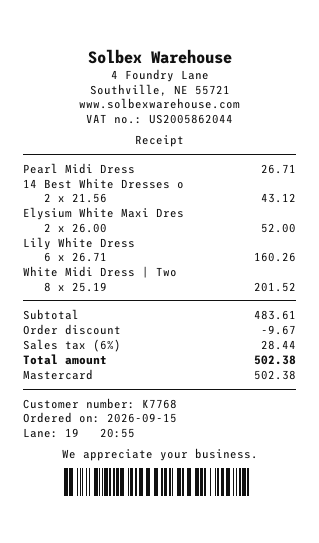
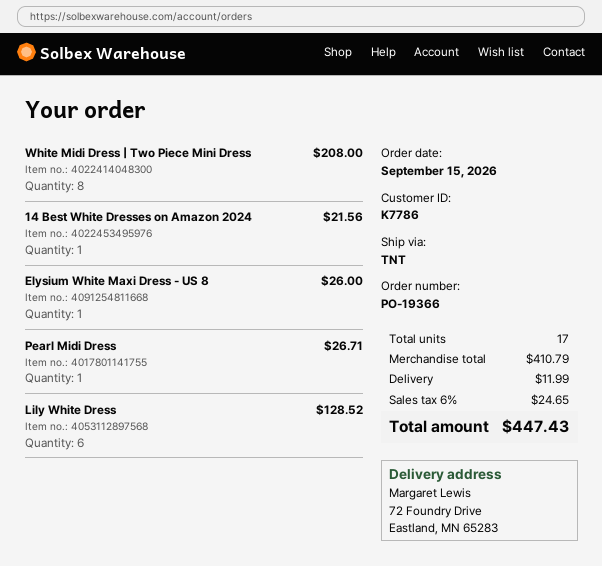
customer number: K7768 -> K7786
14 Best White Dresses o: 2 for 43.12 -> 1 for 21.56
Elysium White Maxi Dres: 2 for 52.00 -> 1 for 26.00
Lily White Dress: 6 for 160.26 -> 6 for 128.52
White Midi Dress | Two: 8 for 201.52 -> 8 for 208.00
subtotal: 483.61 -> 410.79
discount: 9.67 -> none
shipping: none -> 11.99
tax: 6% = 28.44 -> 6% = 24.65
total: 502.38 -> 447.43

